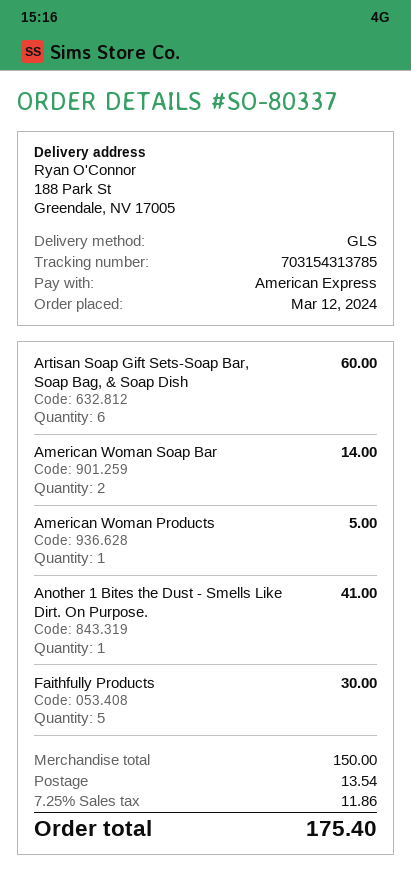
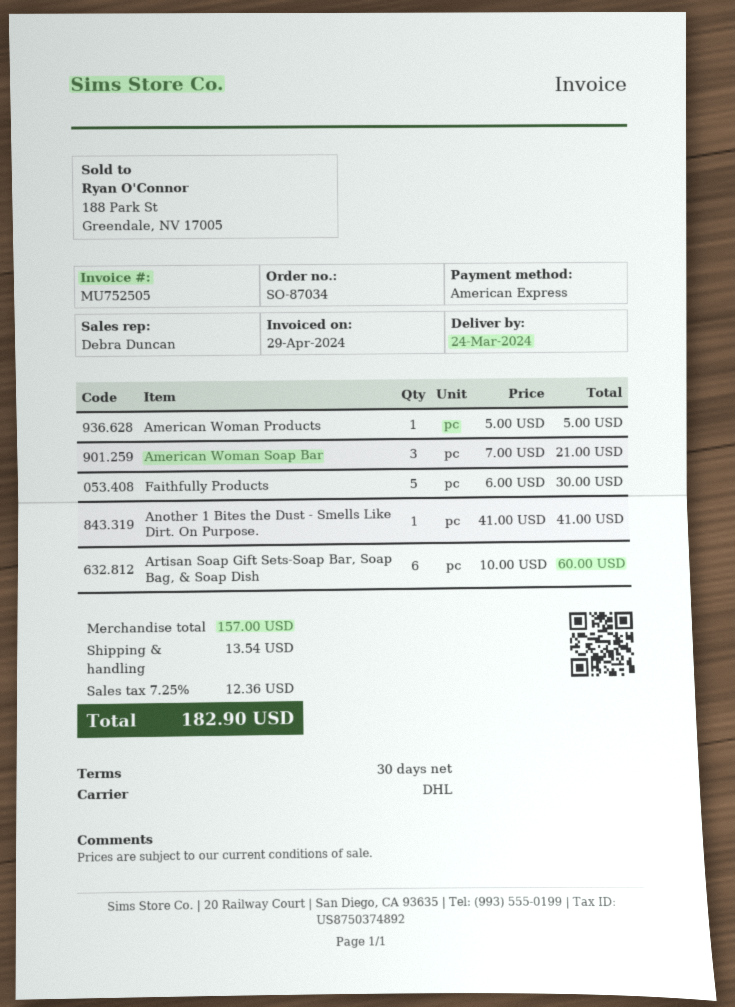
order number: SO-80337 -> SO-87034
shipping method: GLS -> DHL
American Woman Soap Bar: 2 for 14.00 -> 3 for 21.00
subtotal: 150.00 -> 157.00
tax: 7.25% = 11.86 -> 7.25% = 12.36
total: 175.40 -> 182.90

